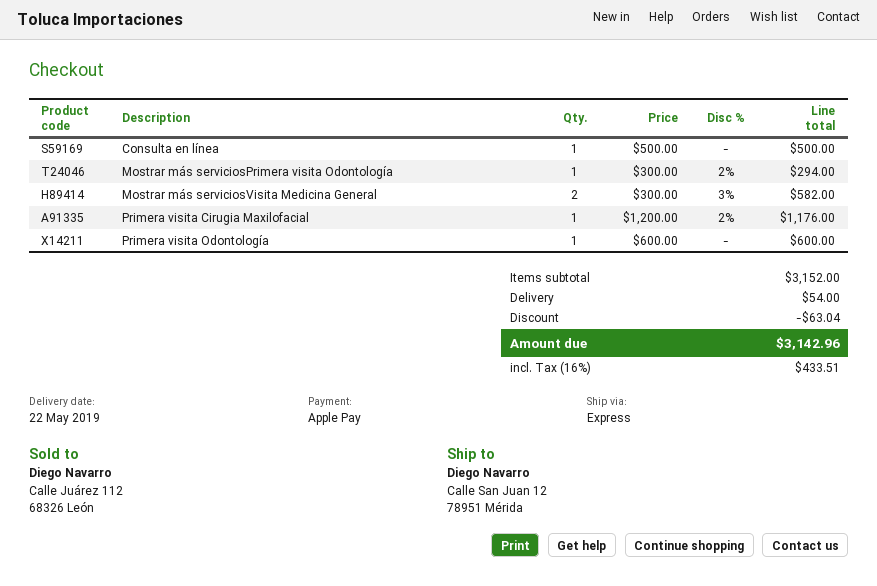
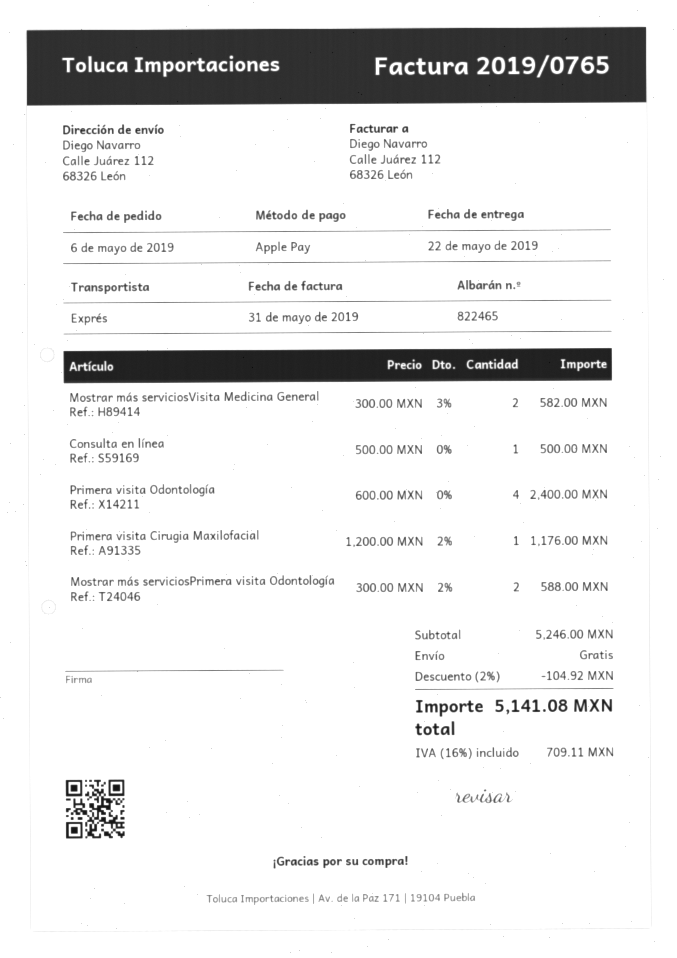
ship to: Calle San Juan 12, 78951 Mérida -> Calle Juárez 112, 68326 León
Mostrar más serviciosPrimera visita Odontología: 1 x 300.00 - 2% = 294.00 -> 2 x 300.00 - 2% = 588.00
Primera visita Odontología: 1 x 600.00 = 600.00 -> 4 x 600.00 = 2400.00
subtotal: 3152.00 -> 5246.00
discount: 63.04 -> 104.92
shipping: 54.00 -> 0.00
tax: 16% = 433.51 -> 16% = 709.11
total: 3142.96 -> 5141.08

